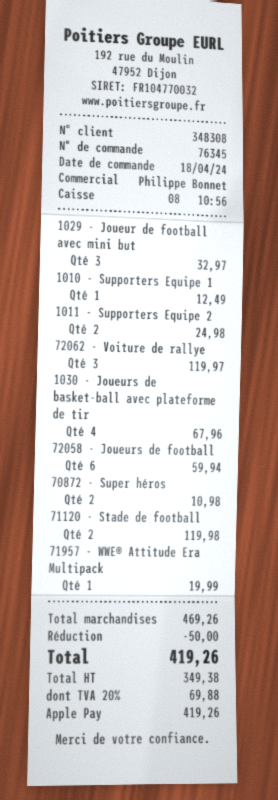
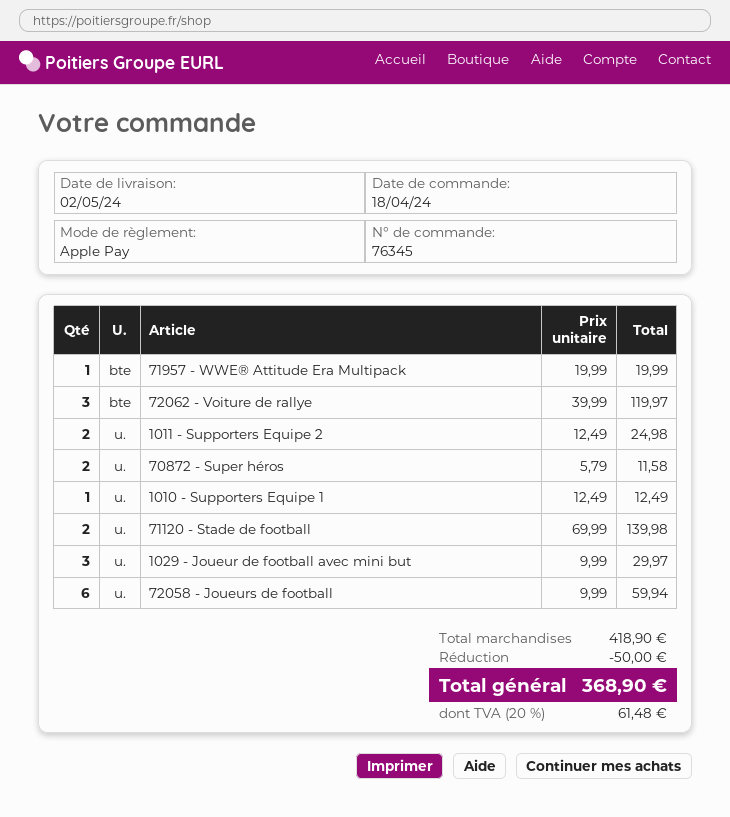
1029 - Joueur de football avec mini but: 3 for 32.97 -> 3 for 29.97
1030 - Joueurs de basket-ball avec plateforme de tir: 4 for 67.96 -> none
70872 - Super héros: 2 for 10.98 -> 2 for 11.58
71120 - Stade de football: 2 for 119.98 -> 2 for 139.98
subtotal: 469.26 -> 418.90
tax: 20% = 69.88 -> 20% = 61.48
total: 419.26 -> 368.90

